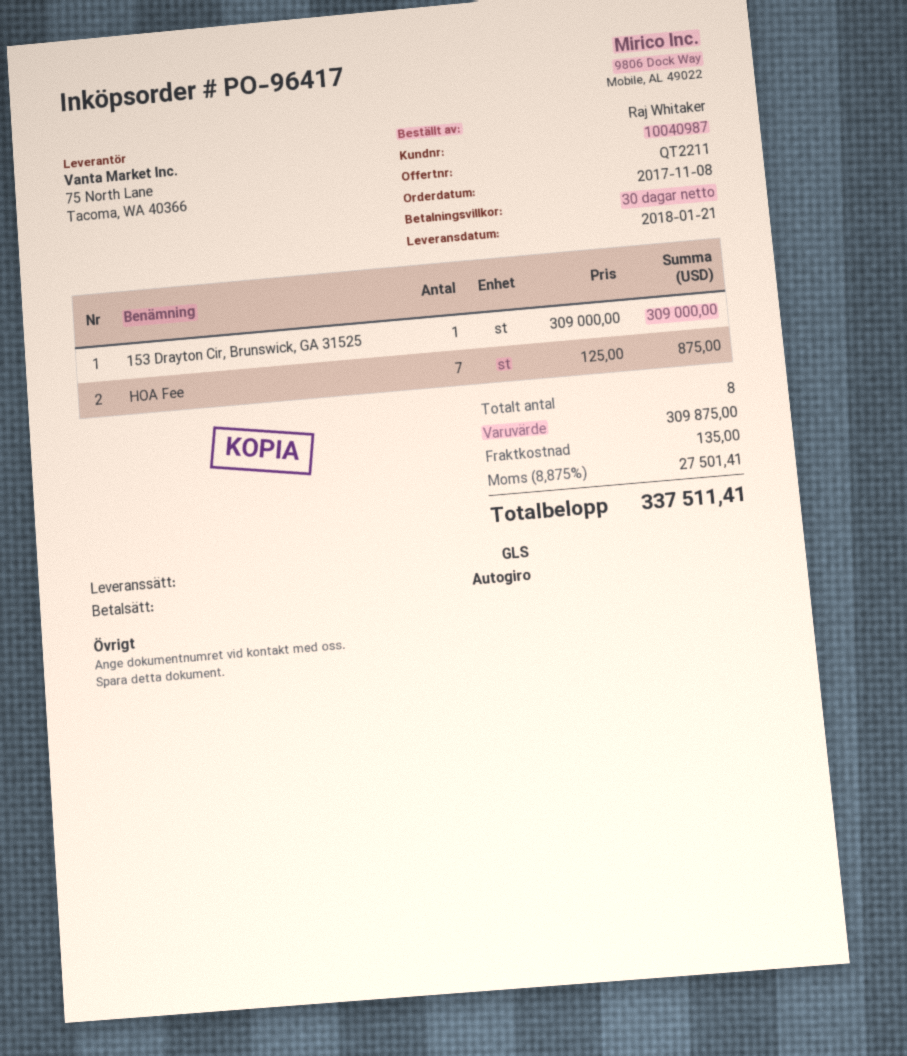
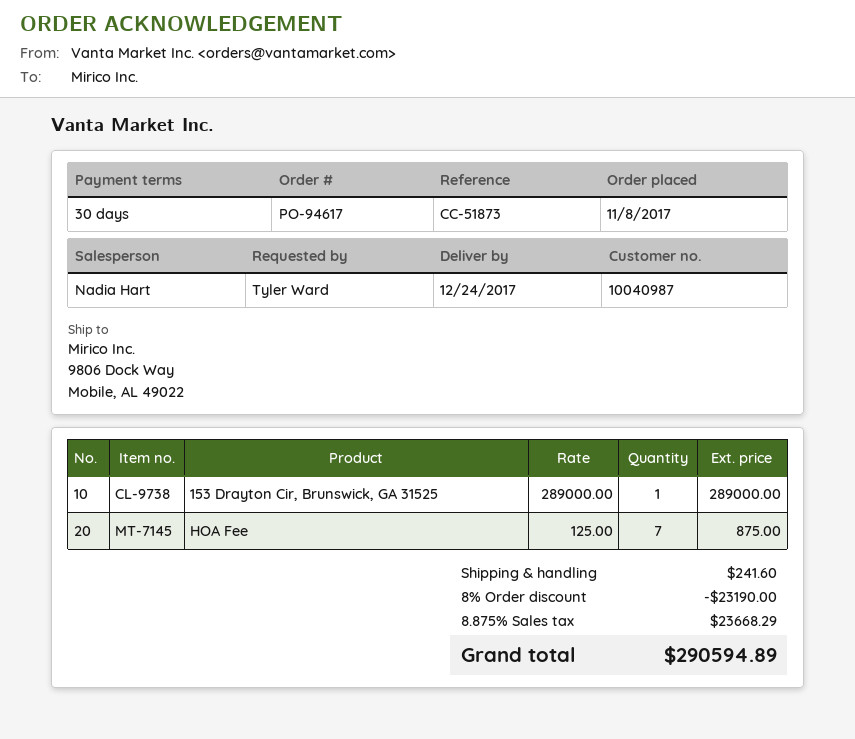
order number: PO-96417 -> PO-94617
delivery date: 2018-01-21 -> 2017-12-24
ordered by: Raj Whitaker -> Tyler Ward
153 Drayton Cir, Brunswick, GA 31525: 1 x 309000.00 = 309000.00 -> 1 x 289000.00 = 289000.00
discount: none -> 8% = 23190.00
shipping: 135.00 -> 241.60
tax: 8.875% = 27501.41 -> 8.875% = 23668.29
total: 337511.41 -> 290594.89

